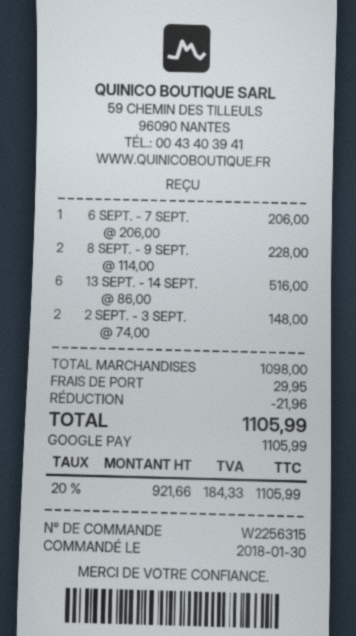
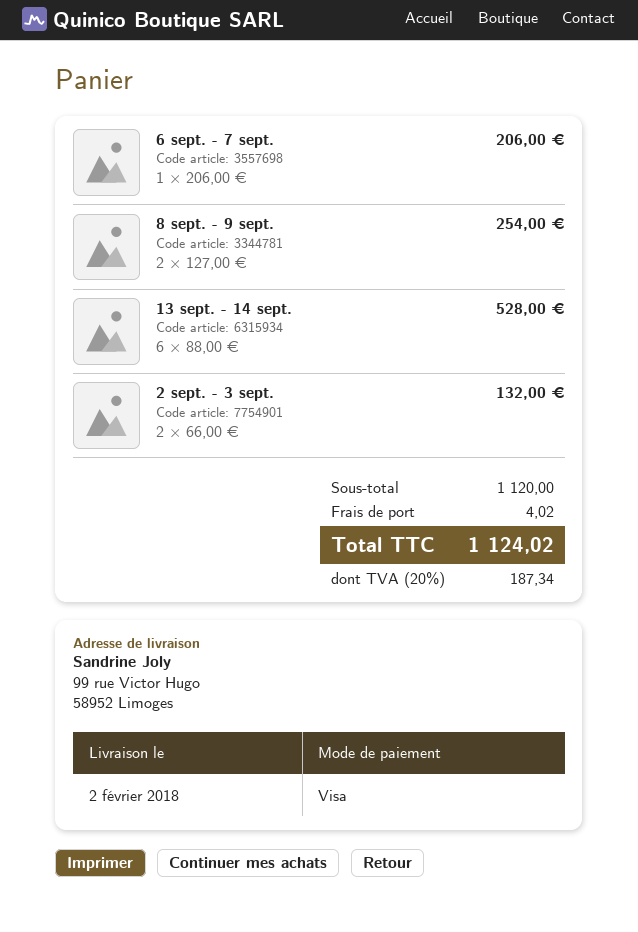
payment method: Google Pay -> Visa
8 SEPT. - 9 SEPT.: 2 x 114.00 = 228.00 -> 2 x 127.00 = 254.00
13 SEPT. - 14 SEPT.: 6 x 86.00 = 516.00 -> 6 x 88.00 = 528.00
2 SEPT. - 3 SEPT.: 2 x 74.00 = 148.00 -> 2 x 66.00 = 132.00
subtotal: 1098.00 -> 1120.00
discount: 21.96 -> none
shipping: 29.95 -> 4.02
tax: 20% = 184.33 -> 20% = 187.34
total: 1105.99 -> 1124.02

